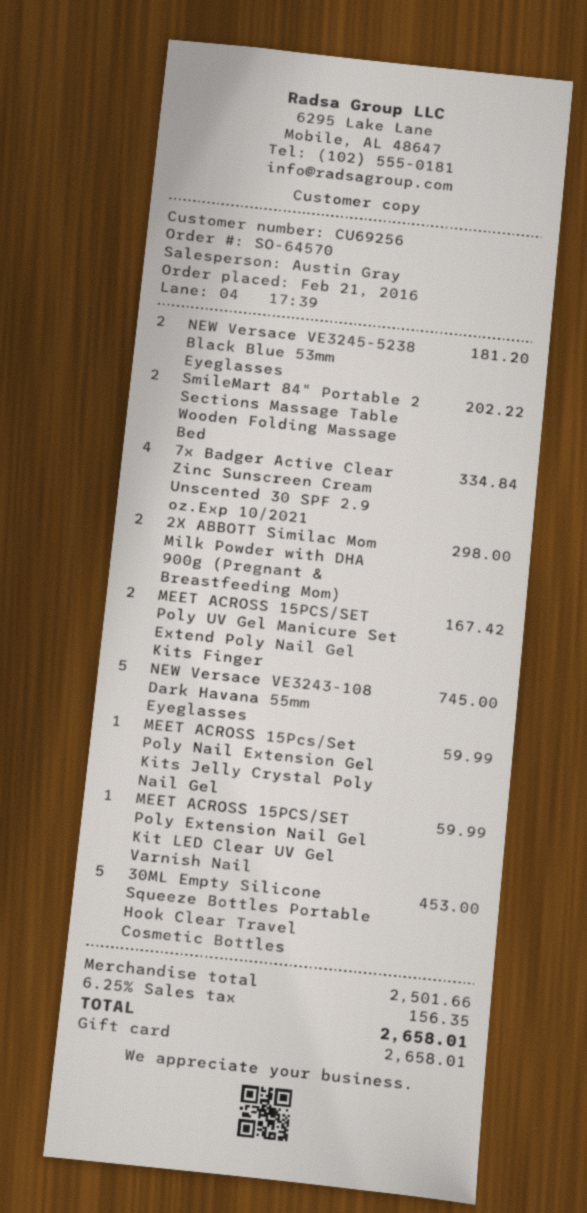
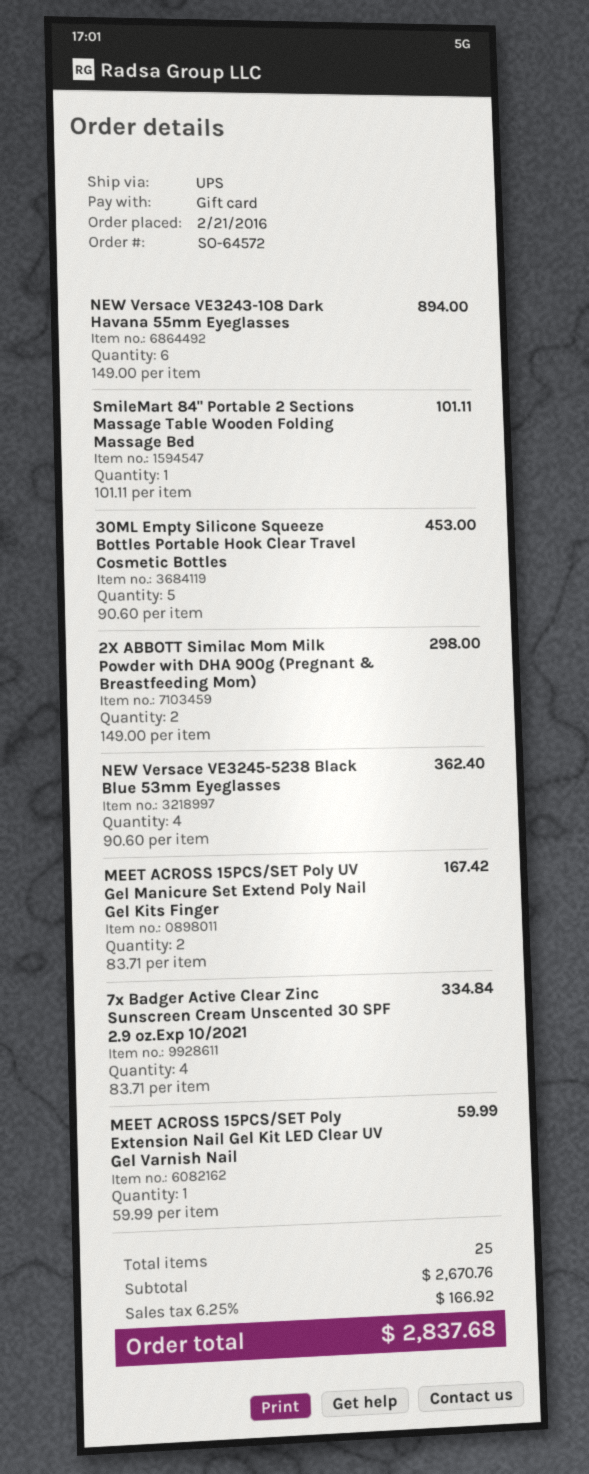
order number: SO-64570 -> SO-64572
NEW Versace VE3245-5238 Black Blue 53mm Eyeglasses: 2 for 181.20 -> 4 for 362.40
SmileMart 84" Portable 2 Sections Massage Table Wooden Folding Massage Bed: 2 for 202.22 -> 1 for 101.11
NEW Versace VE3243-108 Dark Havana 55mm Eyeglasses: 5 for 745.00 -> 6 for 894.00
MEET ACROSS 15Pcs/Set Poly Nail Extension Gel Kits Jelly Crystal Poly Nail Gel: 1 for 59.99 -> none
subtotal: 2501.66 -> 2670.76
tax: 6.25% = 156.35 -> 6.25% = 166.92
total: 2658.01 -> 2837.68

